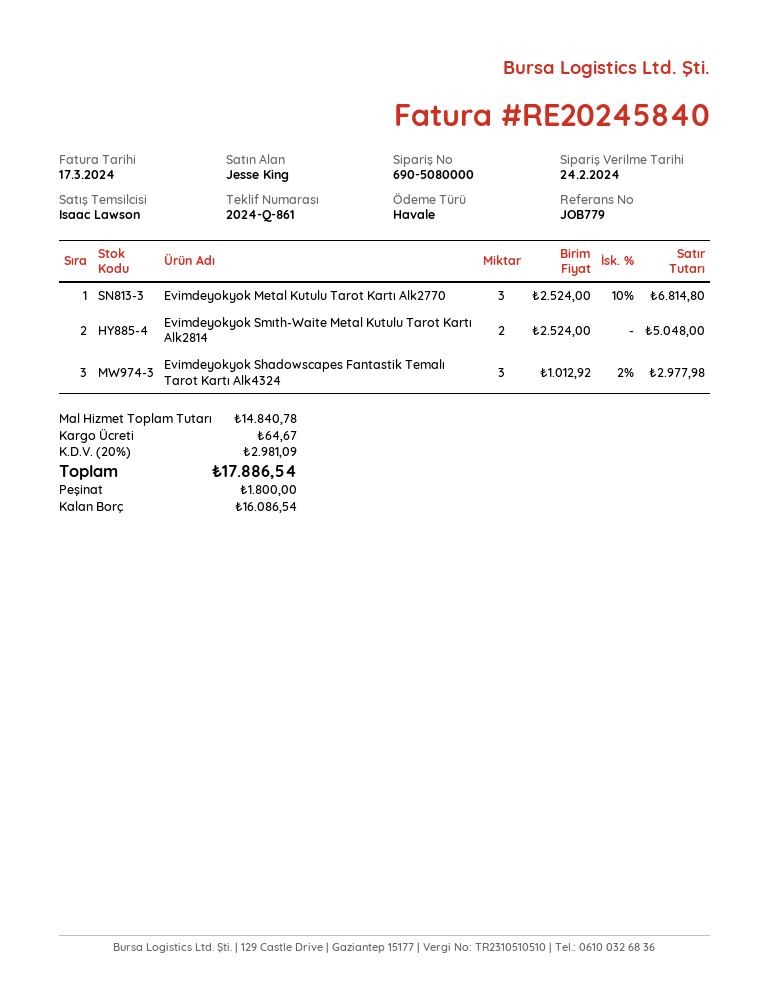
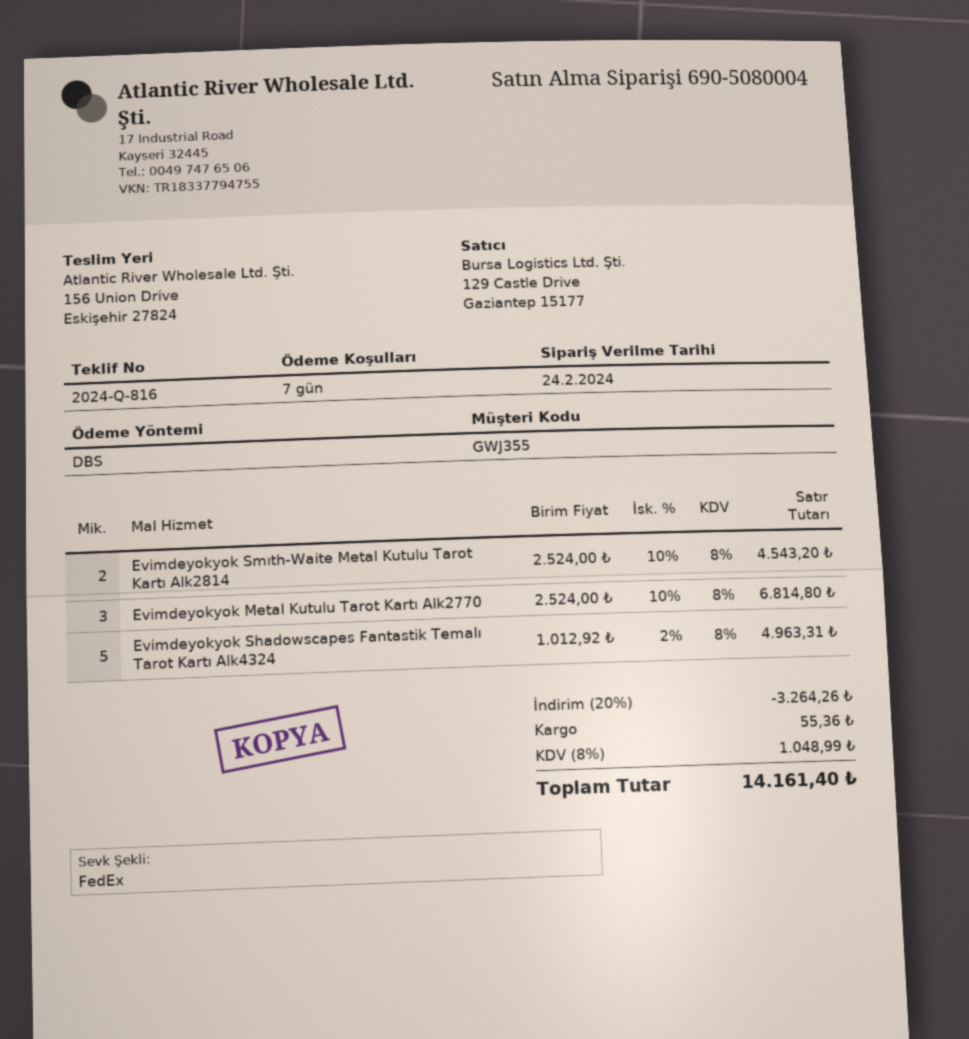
quote number: 2024-Q-861 -> 2024-Q-816
order number: 690-5080000 -> 690-5080004
payment method: bank transfer -> direct debit
Evimdeyokyok Smıth-Waite Metal Kutulu Tarot Kartı Alk2814: 2 x 2524.00 = 5048.00 -> 2 x 2524.00 - 10% = 4543.20
Evimdeyokyok Shadowscapes Fantastik Temalı Tarot Kartı Alk4324: 3 x 1012.92 - 2% = 2977.98 -> 5 x 1012.92 - 2% = 4963.31
discount: none -> 20% = 3264.26
shipping: 64.67 -> 55.36
tax: 20% = 2981.09 -> 8% = 1048.99
total: 17886.54 -> 14161.40

